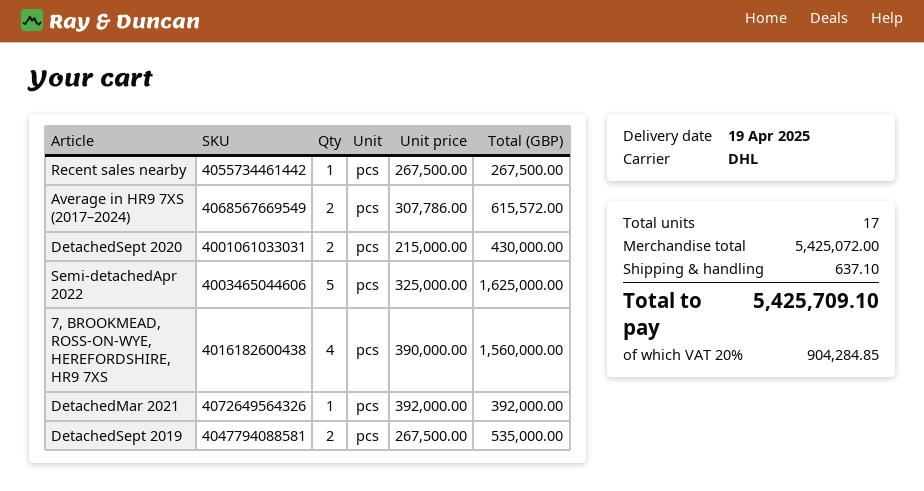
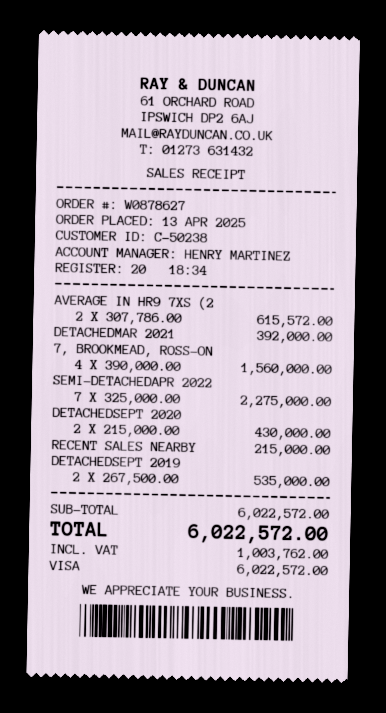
Recent sales nearby: 1 x 267500.00 = 267500.00 -> 1 x 215000.00 = 215000.00
Semi-detachedApr 2022: 5 x 325000.00 = 1625000.00 -> 7 x 325000.00 = 2275000.00
subtotal: 5425072.00 -> 6022572.00
shipping: 637.10 -> none
tax: 904284.85 -> 1003762.00
total: 5425709.10 -> 6022572.00

